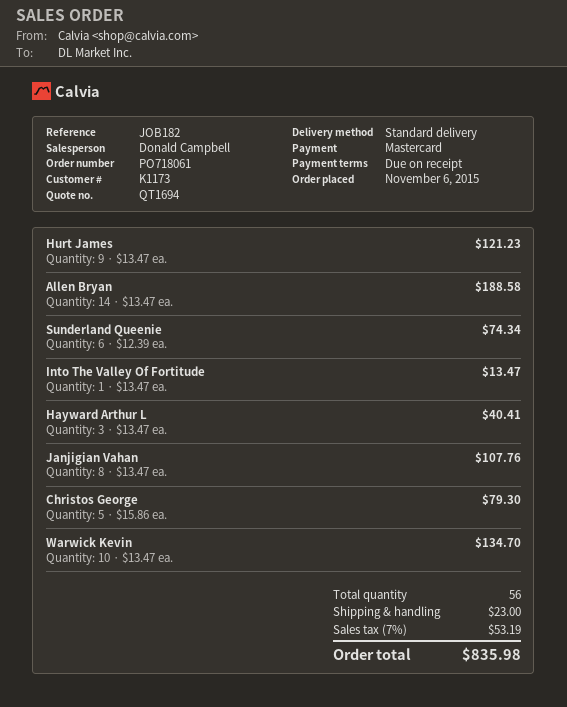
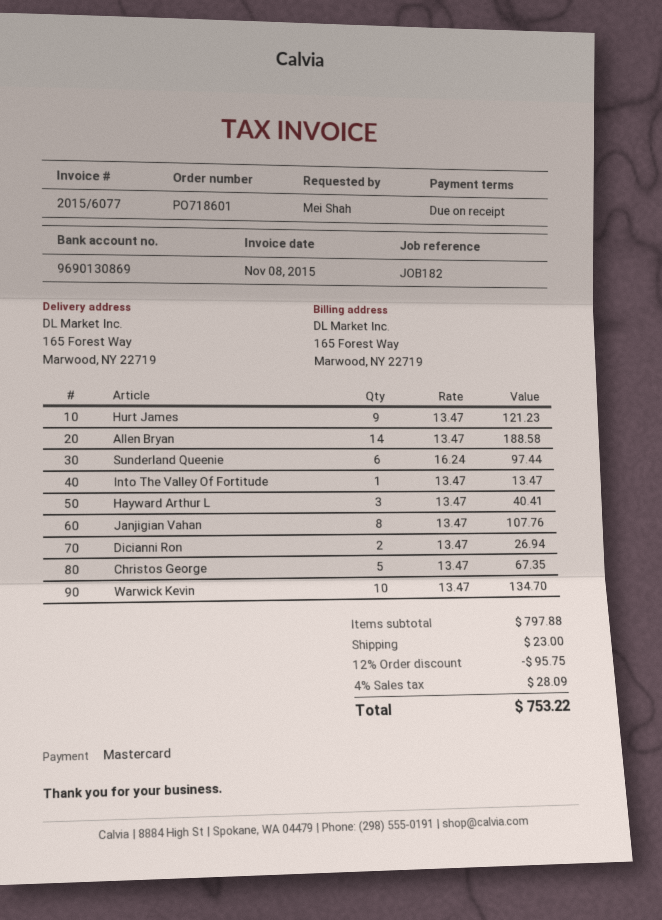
order number: PO718061 -> PO718601
Sunderland Queenie: 6 x 12.39 = 74.34 -> 6 x 16.24 = 97.44
Christos George: 5 x 15.86 = 79.30 -> 5 x 13.47 = 67.35
Dicianni Ron: none -> 2 x 13.47 = 26.94
discount: none -> 12% = 95.75
tax: 7% = 53.19 -> 4% = 28.09
total: 835.98 -> 753.22

